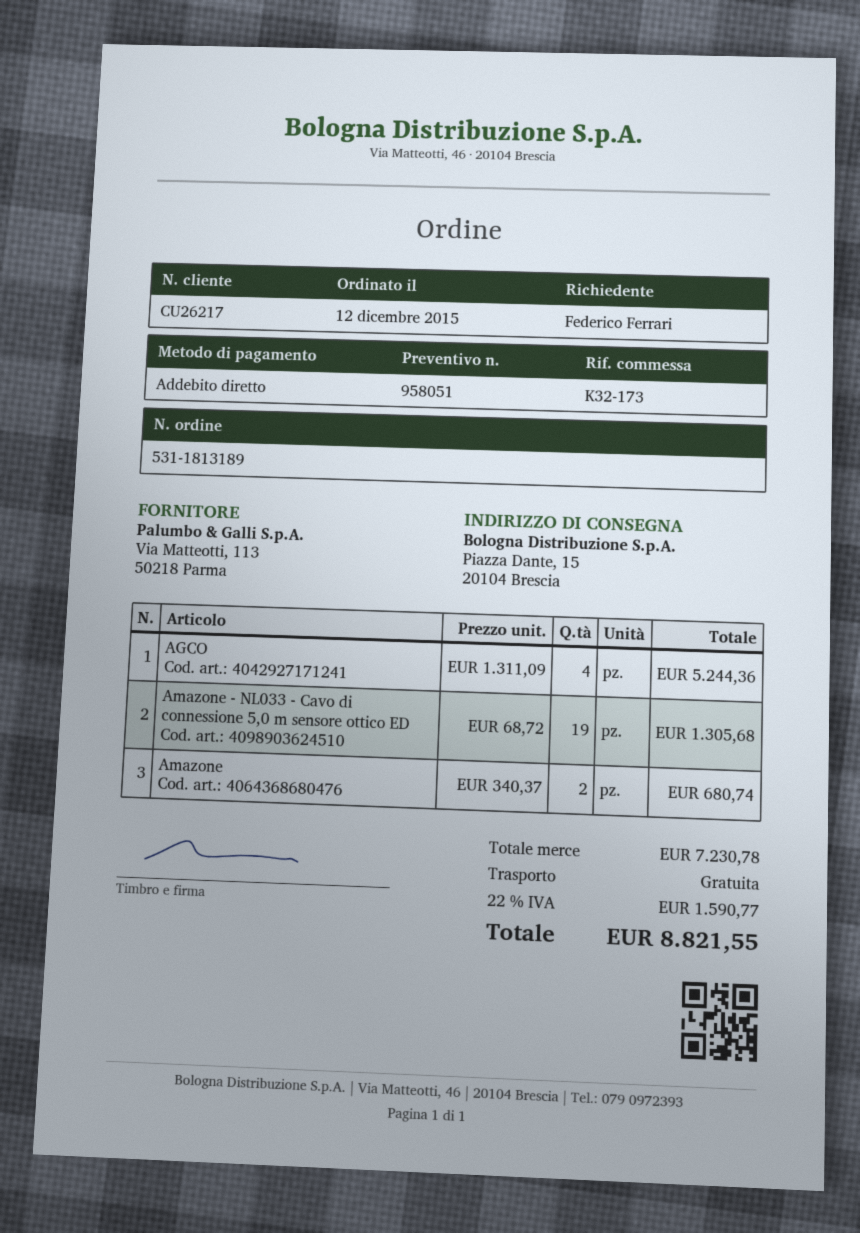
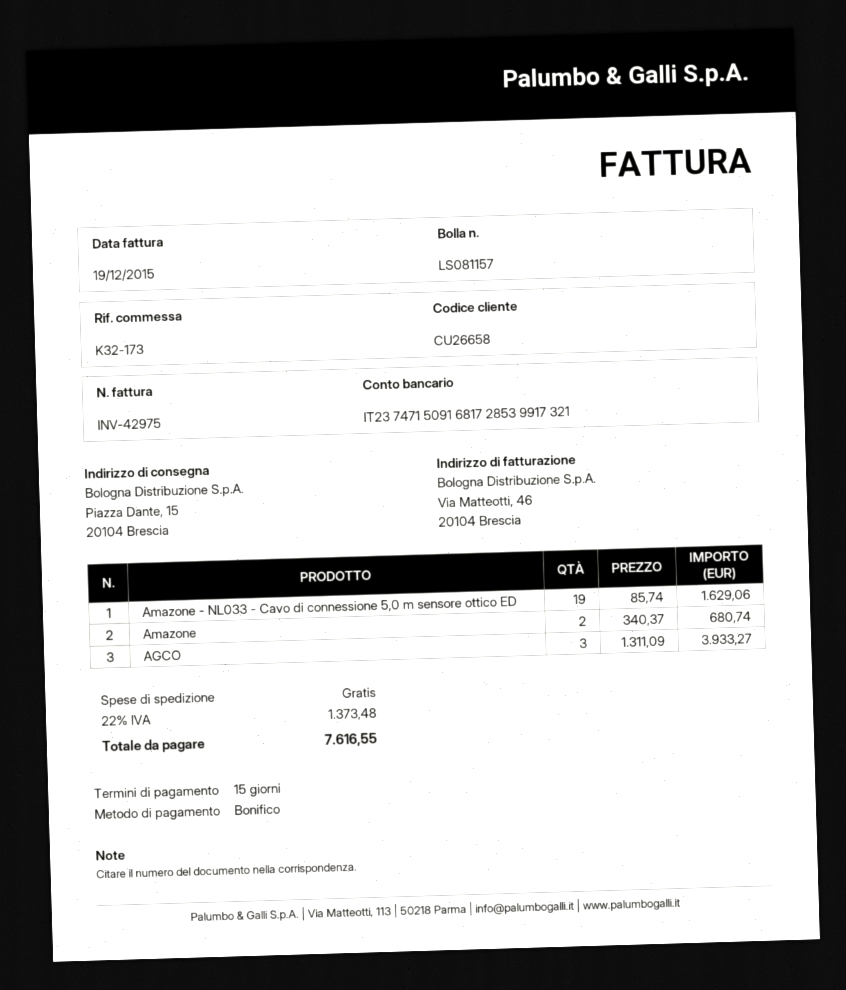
customer number: CU26217 -> CU26658
payment method: direct debit -> bank transfer
AGCO: 4 x 1311.09 = 5244.36 -> 3 x 1311.09 = 3933.27
Amazone - NL033 - Cavo di connessione 5,0 m sensore ottico ED: 19 x 68.72 = 1305.68 -> 19 x 85.74 = 1629.06
tax: 22% = 1590.77 -> 22% = 1373.48
total: 8821.55 -> 7616.55

